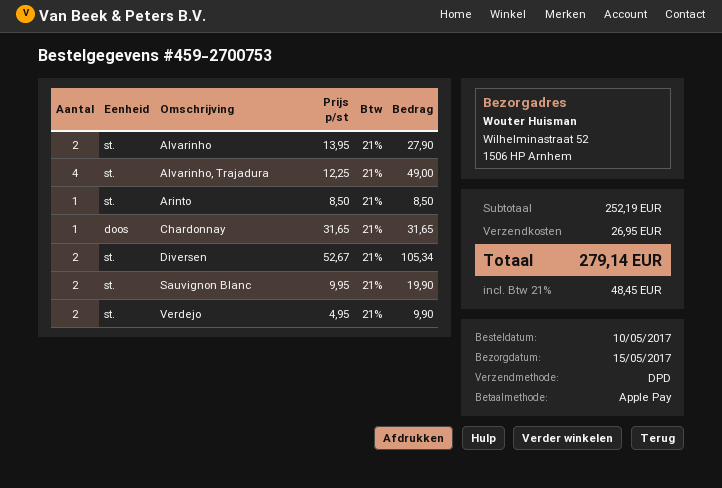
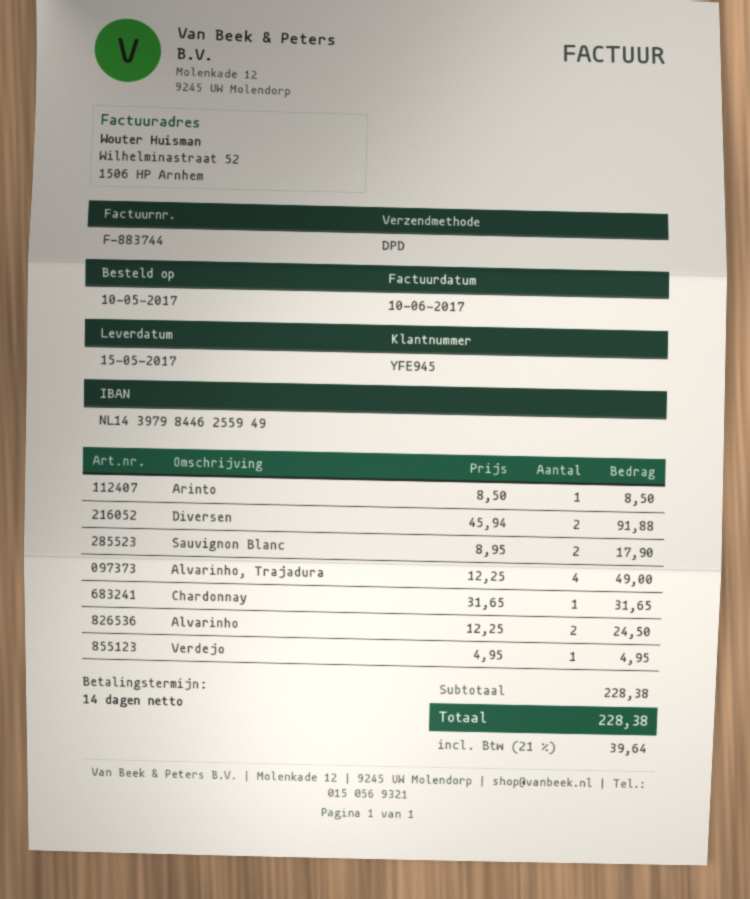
Alvarinho: 2 x 13.95 = 27.90 -> 2 x 12.25 = 24.50
Diversen: 2 x 52.67 = 105.34 -> 2 x 45.94 = 91.88
Sauvignon Blanc: 2 x 9.95 = 19.90 -> 2 x 8.95 = 17.90
Verdejo: 2 x 4.95 = 9.90 -> 1 x 4.95 = 4.95
subtotal: 252.19 -> 228.38
shipping: 26.95 -> none
tax: 21% = 48.45 -> 21% = 39.64
total: 279.14 -> 228.38

